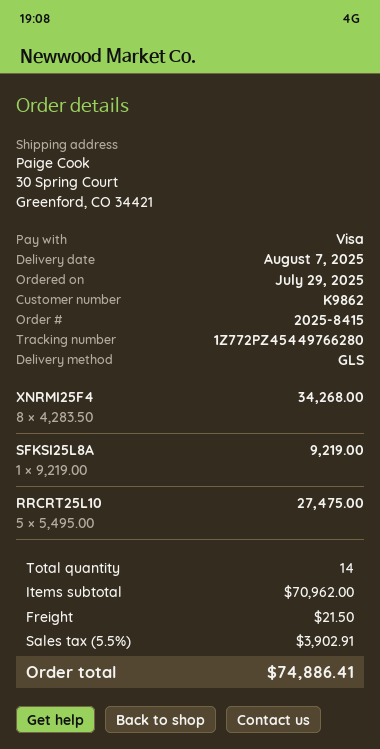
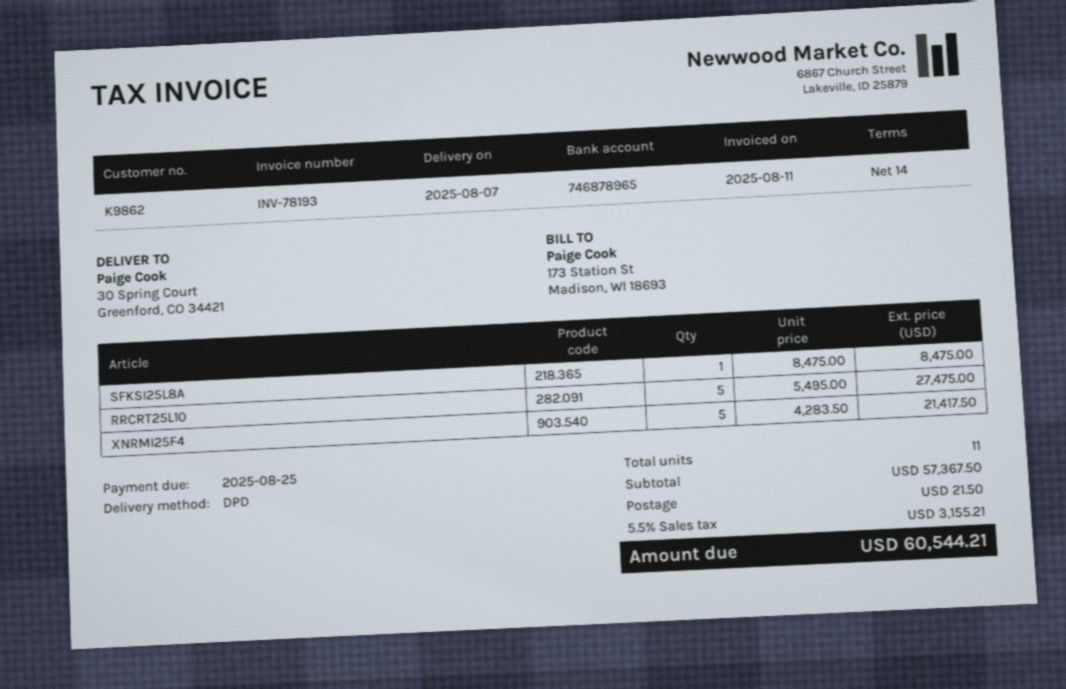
shipping method: GLS -> DPD
XNRMI25F4: 8 x 4283.50 = 34268.00 -> 5 x 4283.50 = 21417.50
SFKSI25L8A: 1 x 9219.00 = 9219.00 -> 1 x 8475.00 = 8475.00
total quantity: 14 -> 11
subtotal: 70962.00 -> 57367.50
tax: 5.5% = 3902.91 -> 5.5% = 3155.21
total: 74886.41 -> 60544.21

